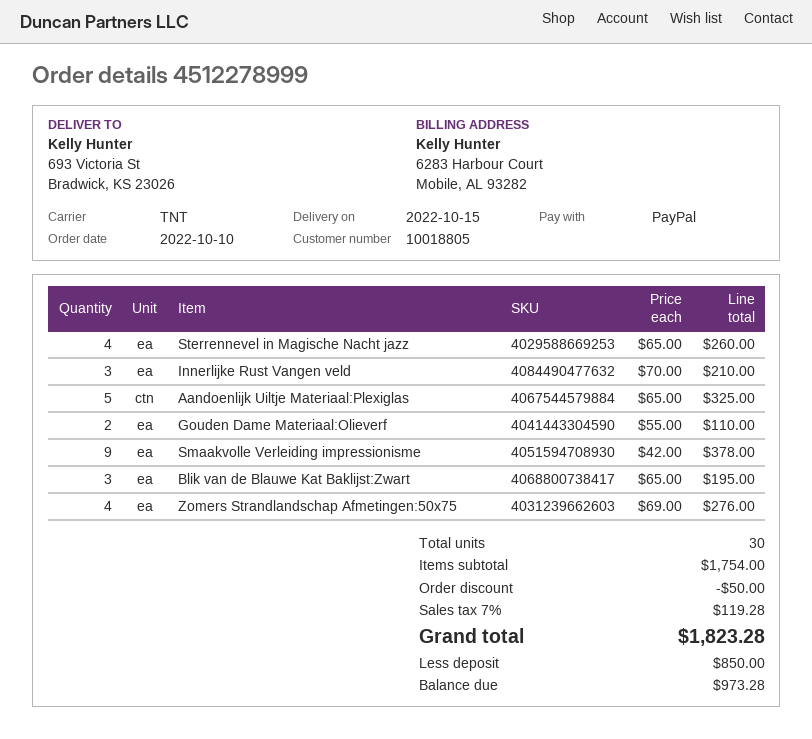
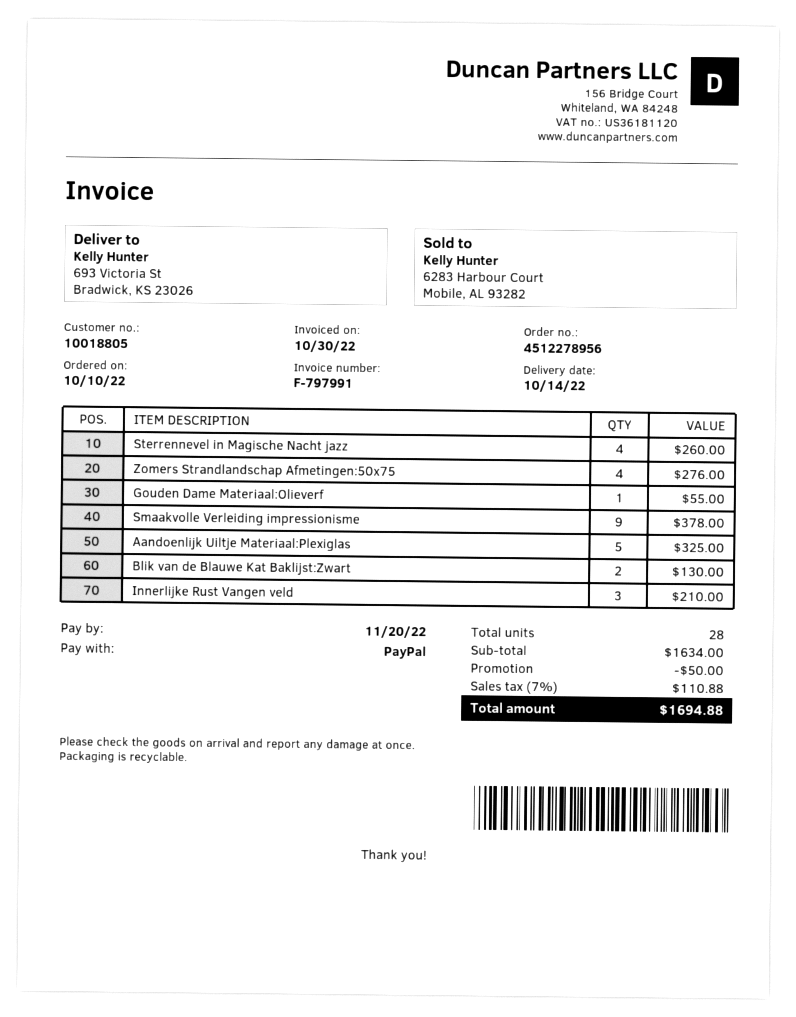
order number: 4512278999 -> 4512278956
delivery date: 2022-10-15 -> 2022-10-14
Gouden Dame Materiaal:Olieverf: 2 for 110.00 -> 1 for 55.00
Blik van de Blauwe Kat Baklijst:Zwart: 3 for 195.00 -> 2 for 130.00
total quantity: 30 -> 28
subtotal: 1754.00 -> 1634.00
tax: 7% = 119.28 -> 7% = 110.88
total: 1823.28 -> 1694.88

